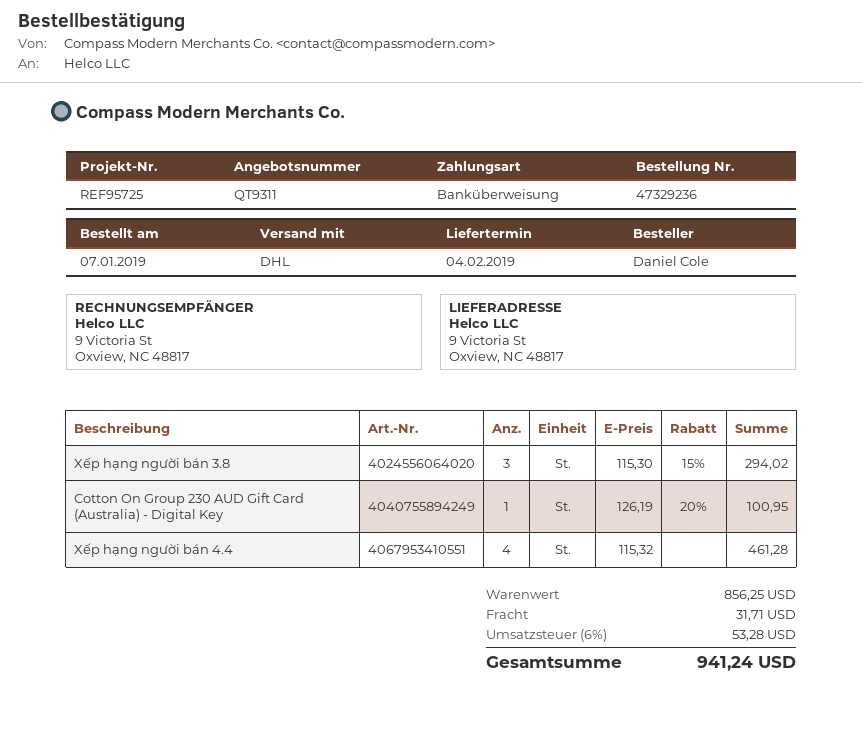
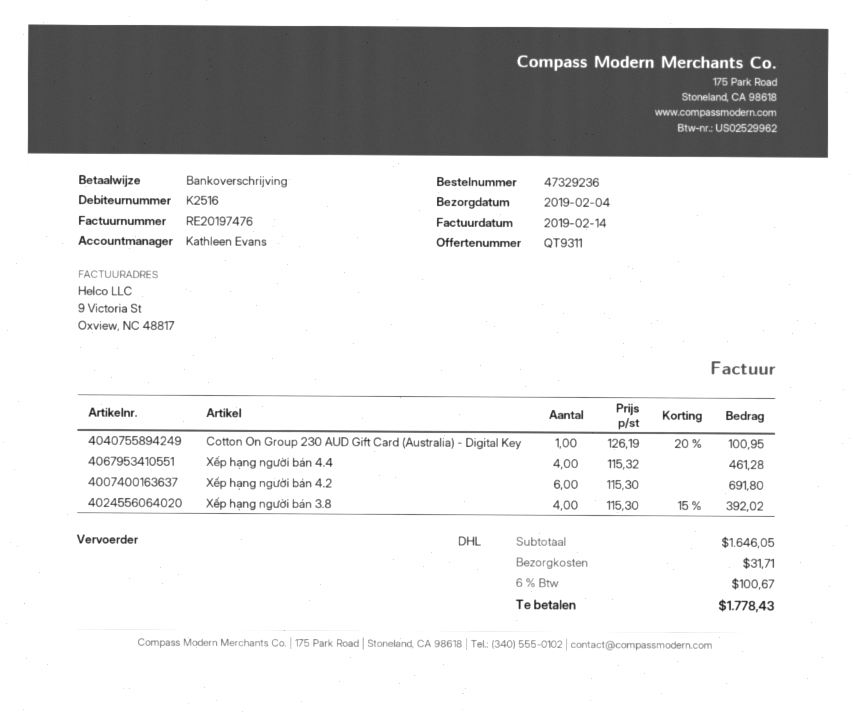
Xếp hạng người bán 3.8: 3 x 115.30 - 15% = 294.02 -> 4 x 115.30 - 15% = 392.02
Xếp hạng người bán 4.2: none -> 6 x 115.30 = 691.80
subtotal: 856.25 -> 1646.05
tax: 6% = 53.28 -> 6% = 100.67
total: 941.24 -> 1778.43

